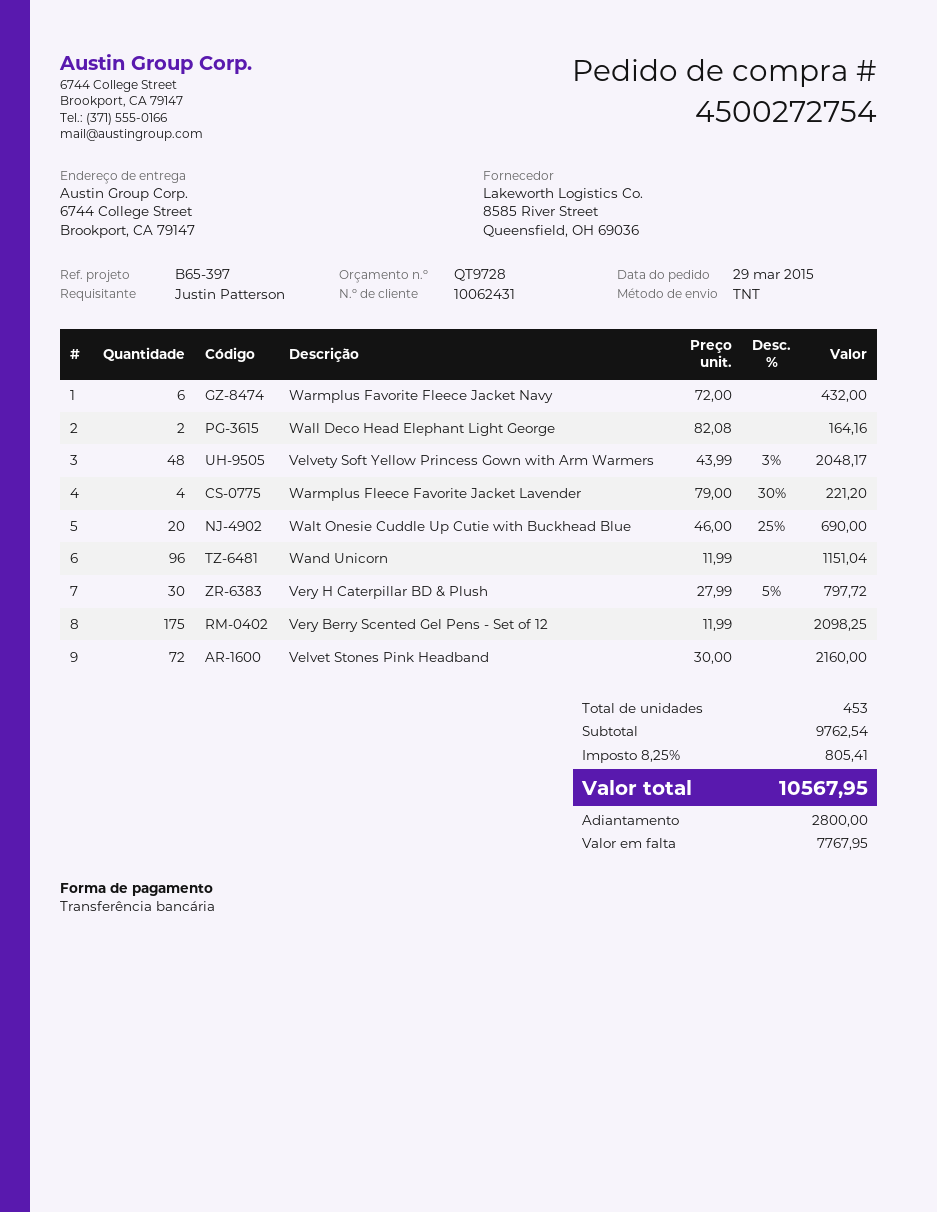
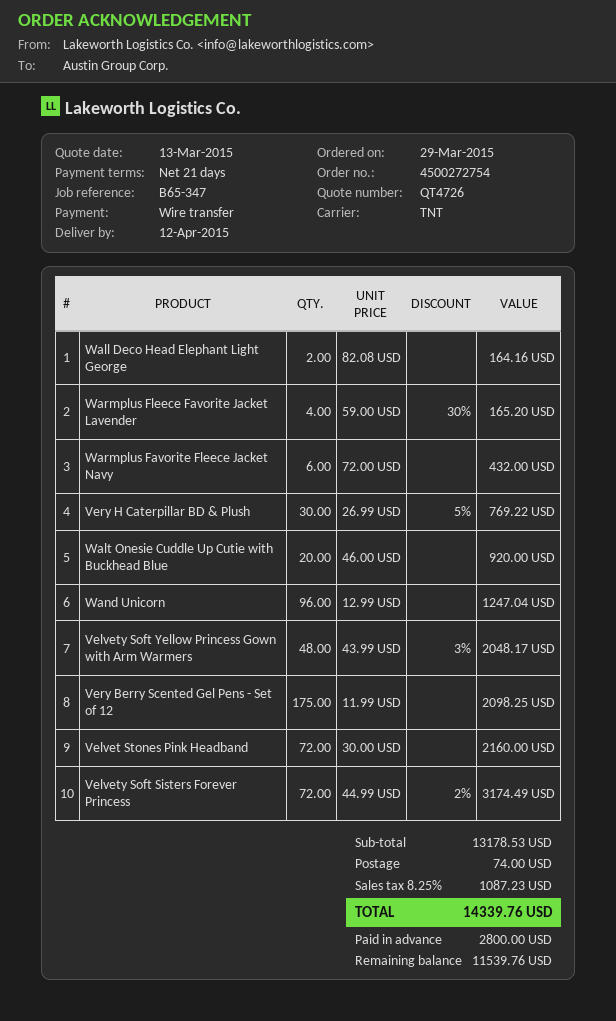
quote number: QT9728 -> QT4726
reference: B65-397 -> B65-347
Warmplus Fleece Favorite Jacket Lavender: 4 x 79.00 - 30% = 221.20 -> 4 x 59.00 - 30% = 165.20
Walt Onesie Cuddle Up Cutie with Buckhead Blue: 20 x 46.00 - 25% = 690.00 -> 20 x 46.00 = 920.00
Wand Unicorn: 96 x 11.99 = 1151.04 -> 96 x 12.99 = 1247.04
Very H Caterpillar BD & Plush: 30 x 27.99 - 5% = 797.72 -> 30 x 26.99 - 5% = 769.22
Velvety Soft Sisters Forever Princess: none -> 72 x 44.99 - 2% = 3174.49
subtotal: 9762.54 -> 13178.53
shipping: none -> 74.00
tax: 8.25% = 805.41 -> 8.25% = 1087.23
total: 10567.95 -> 14339.76
balance: 7767.95 -> 11539.76

